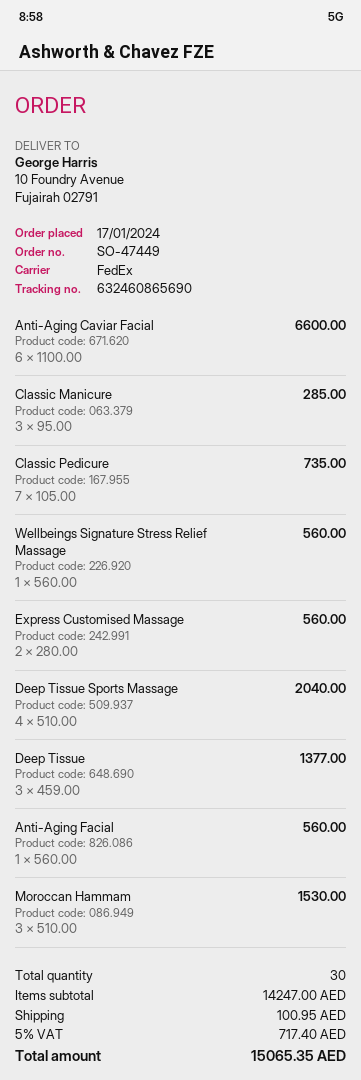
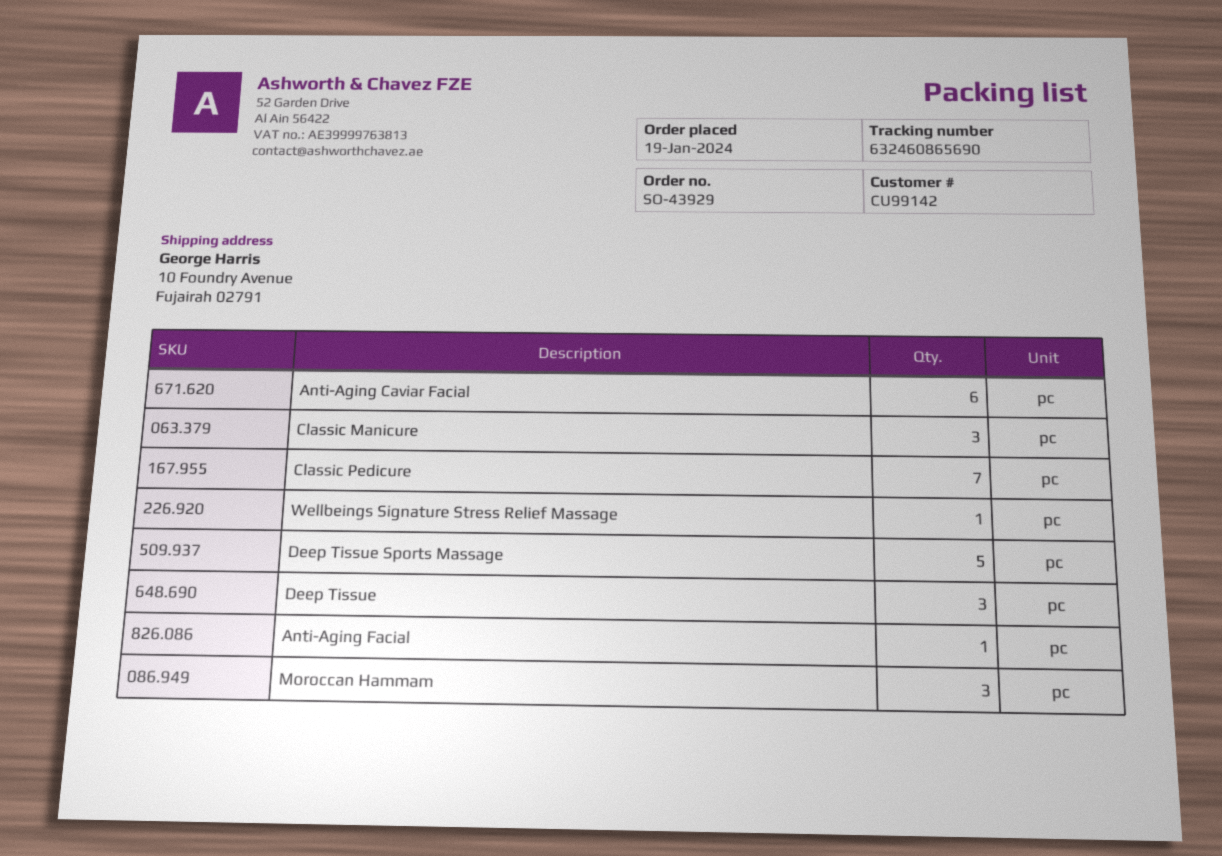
order number: SO-47449 -> SO-43929
order date: 2024-01-17 -> 2024-01-19
Express Customised Massage: 2 -> none
Deep Tissue Sports Massage: 4 -> 5

